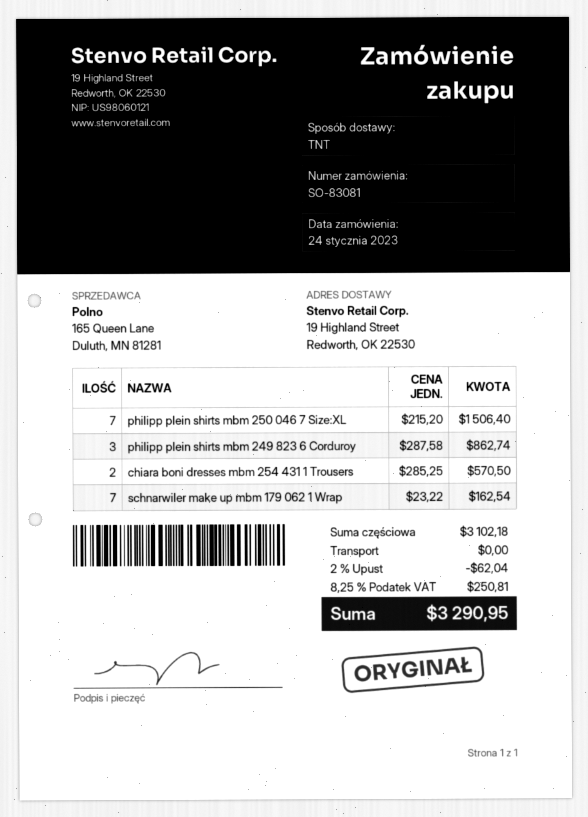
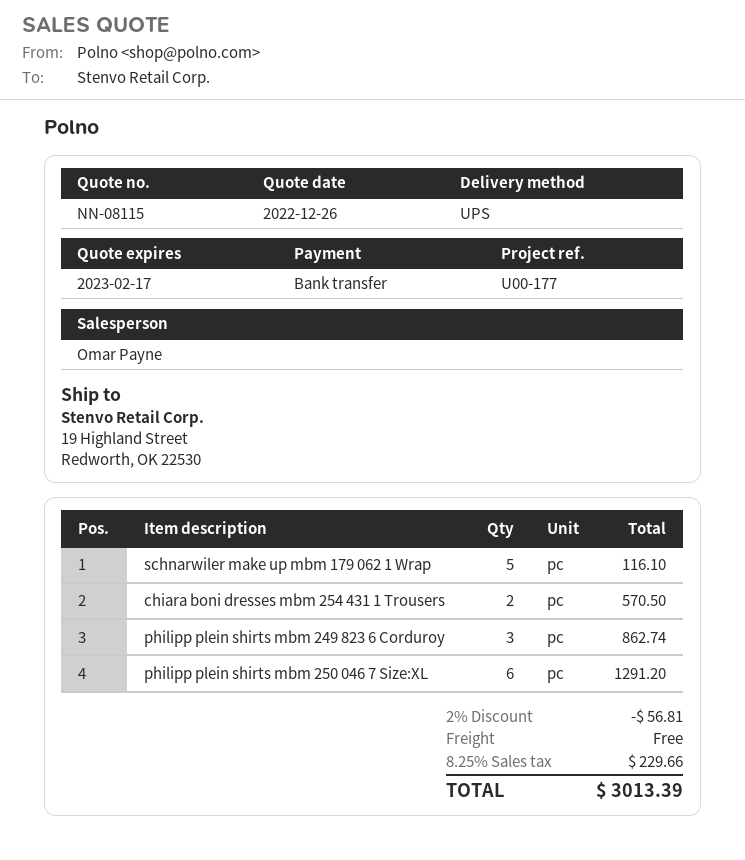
shipping method: TNT -> UPS
philipp plein shirts mbm 250 046 7 Size:XL: 7 for 1506.40 -> 6 for 1291.20
schnarwiler make up mbm 179 062 1 Wrap: 7 for 162.54 -> 5 for 116.10
discount: 2% = 62.04 -> 2% = 56.81
tax: 8.25% = 250.81 -> 8.25% = 229.66
total: 3290.95 -> 3013.39

